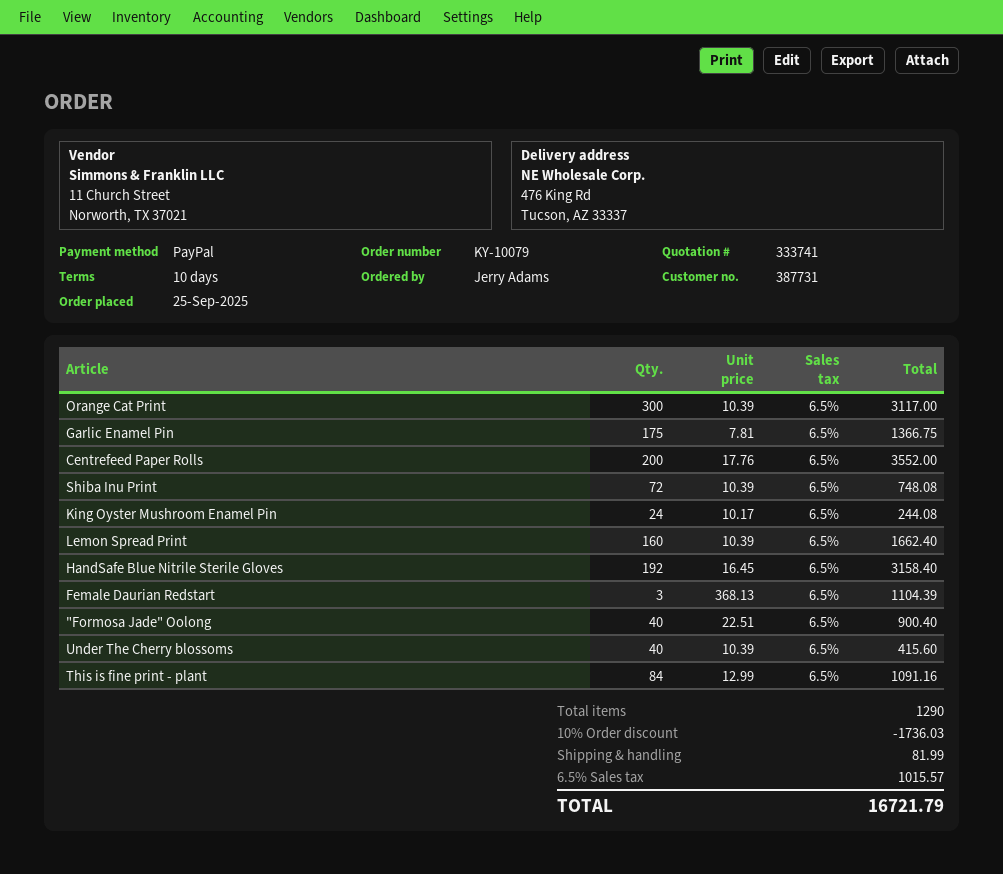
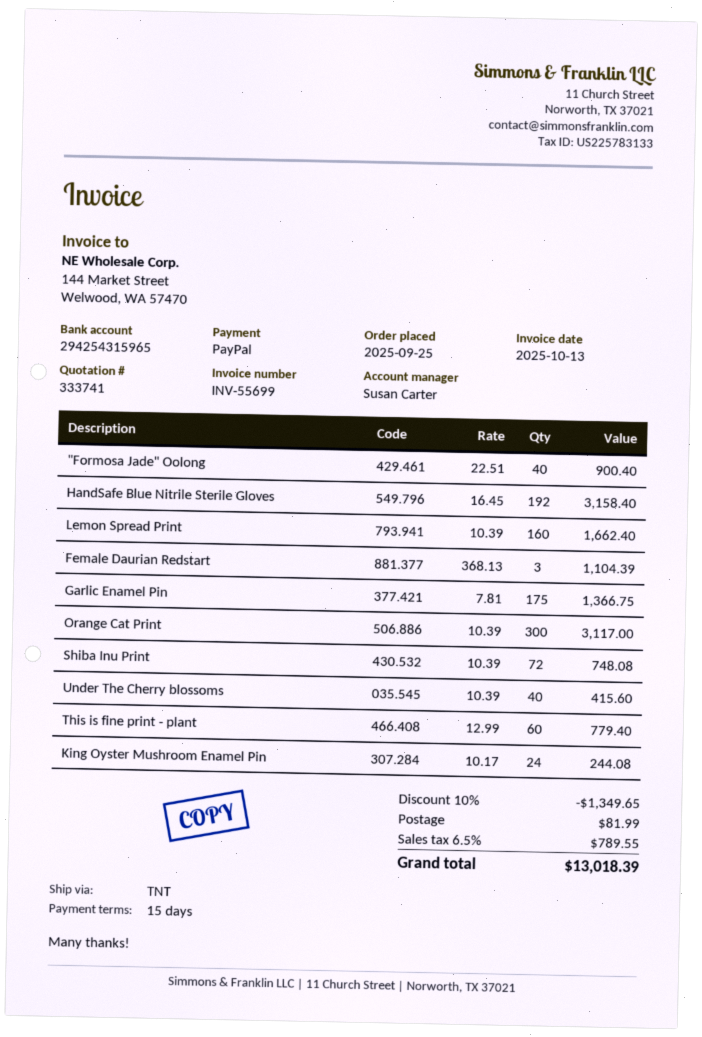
payment terms: 10 days -> 15 days
Centrefeed Paper Rolls: 200 x 17.76 = 3552.00 -> none
This is fine print - plant: 84 x 12.99 = 1091.16 -> 60 x 12.99 = 779.40
discount: 10% = 1736.03 -> 10% = 1349.65
tax: 6.5% = 1015.57 -> 6.5% = 789.55
total: 16721.79 -> 13018.39

